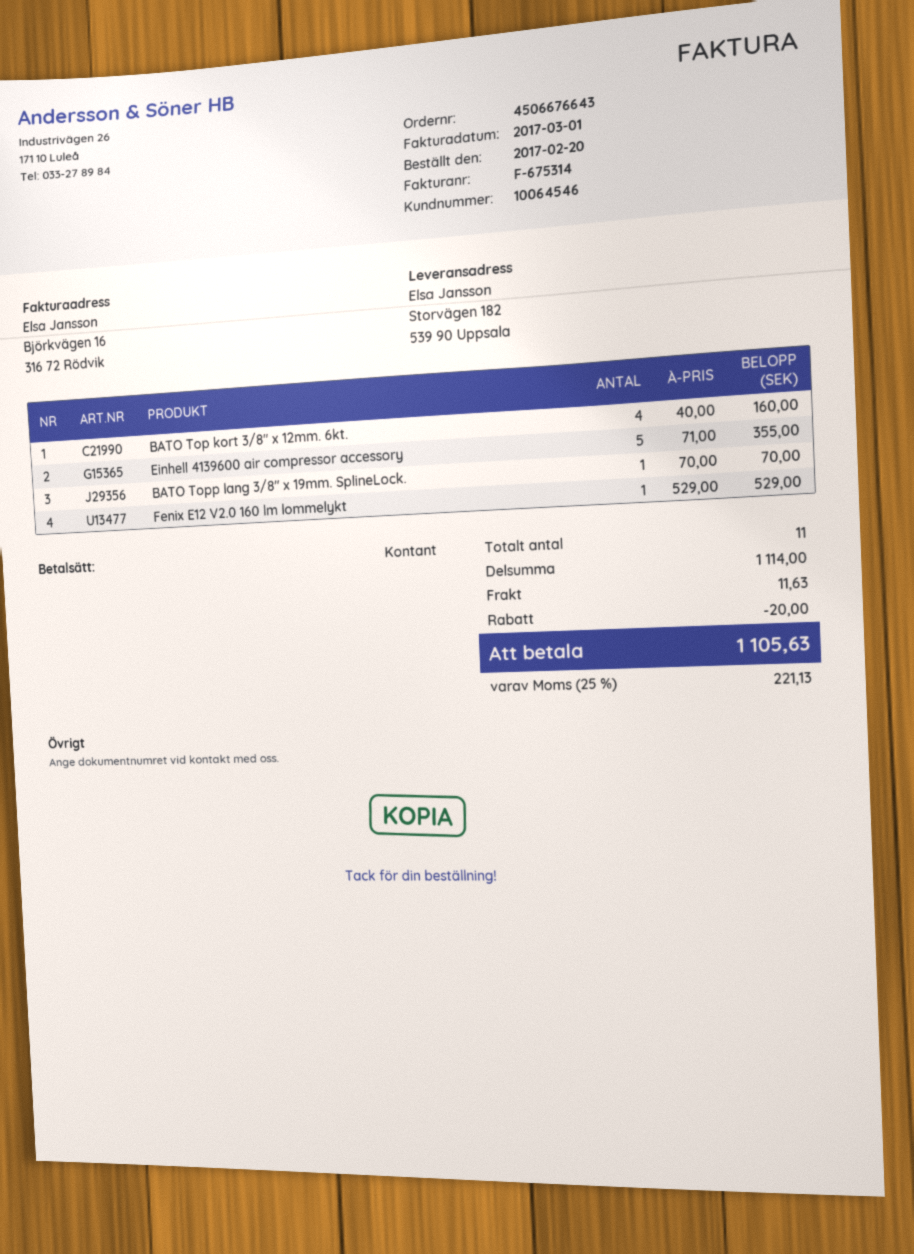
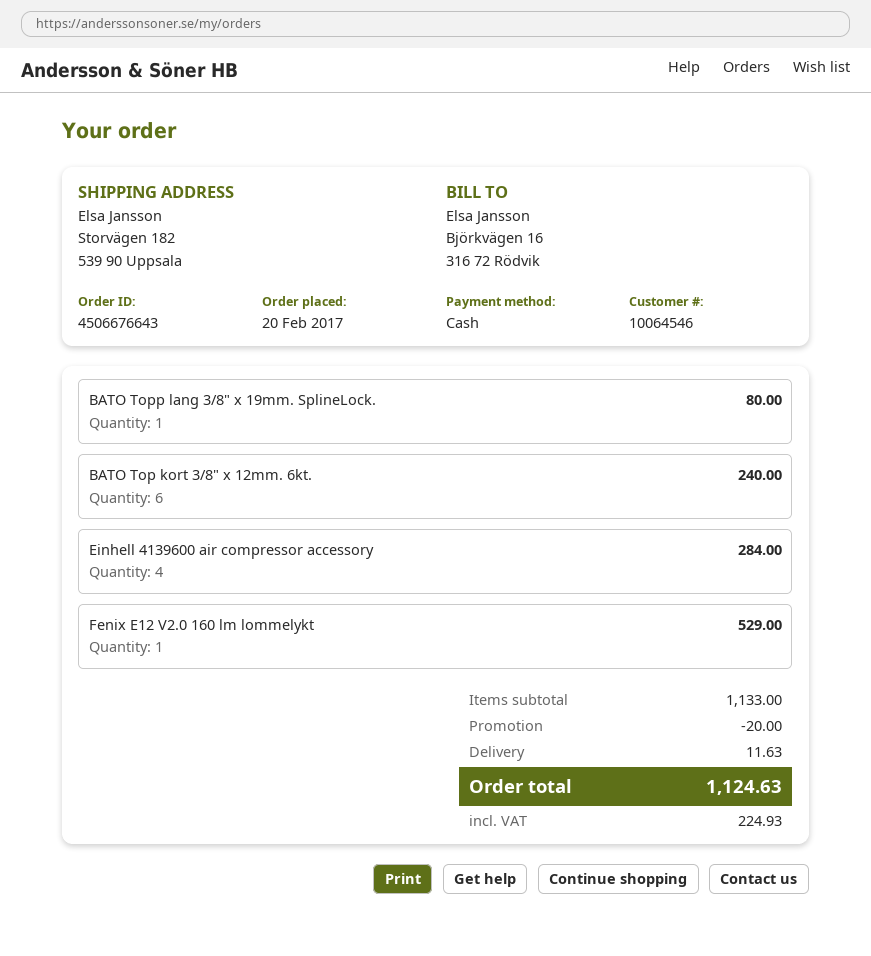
BATO Top kort 3/8" x 12mm. 6kt.: 4 for 160.00 -> 6 for 240.00
Einhell 4139600 air compressor accessory: 5 for 355.00 -> 4 for 284.00
BATO Topp lang 3/8" x 19mm. SplineLock.: 1 for 70.00 -> 1 for 80.00
subtotal: 1114.00 -> 1133.00
tax: 221.13 -> 224.93
total: 1105.63 -> 1124.63

